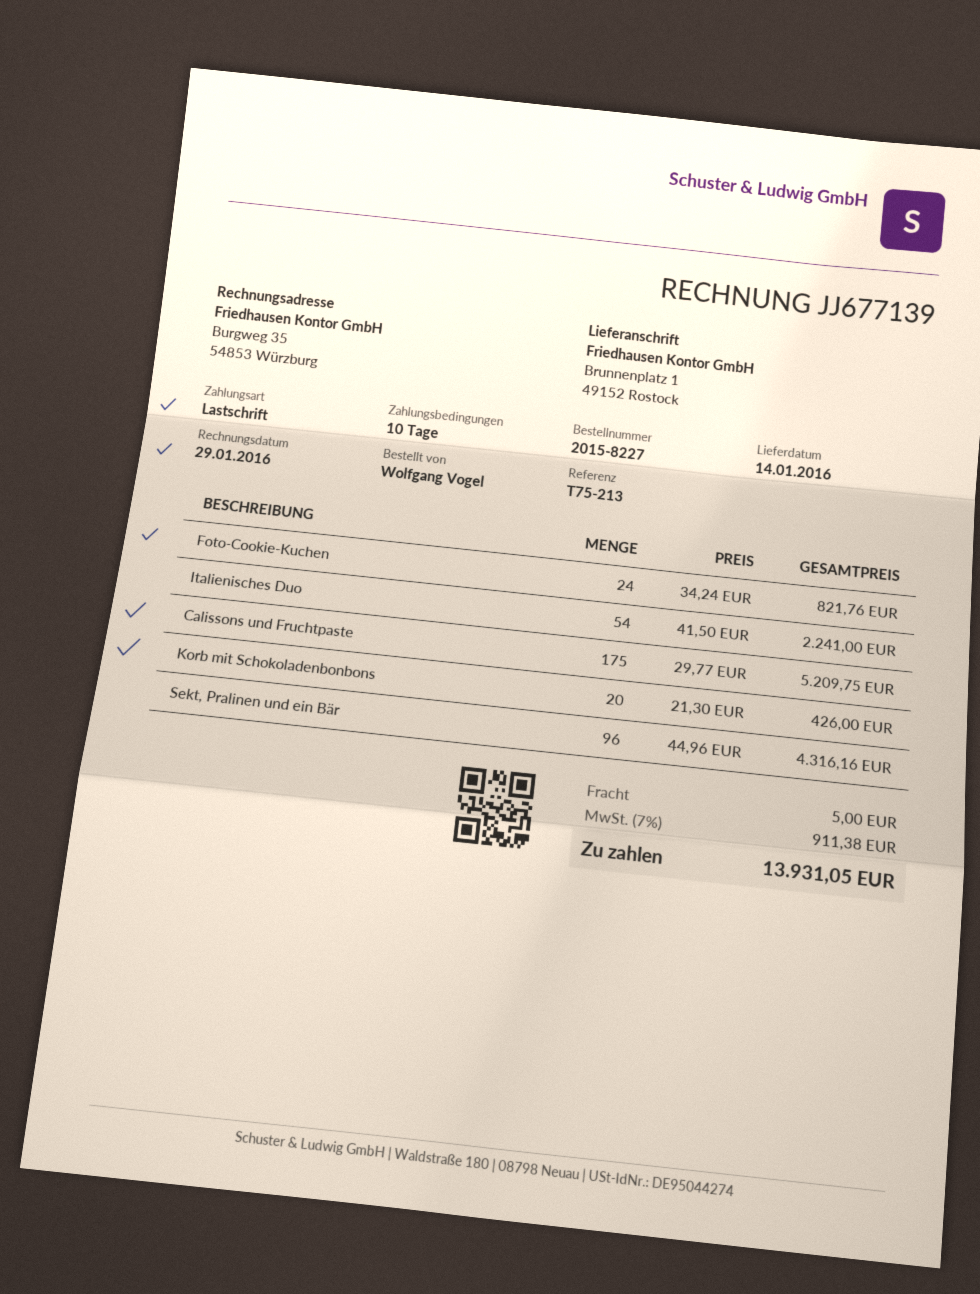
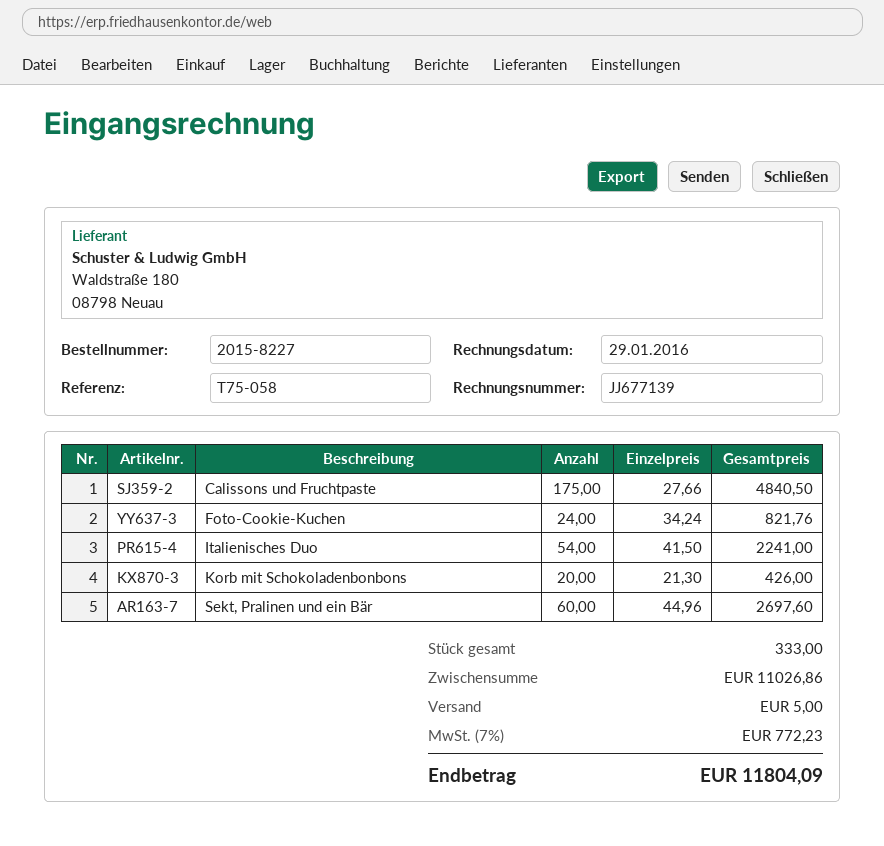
reference: T75-213 -> T75-058
Calissons und Fruchtpaste: 175 x 29.77 = 5209.75 -> 175 x 27.66 = 4840.50
Sekt, Pralinen und ein Bär: 96 x 44.96 = 4316.16 -> 60 x 44.96 = 2697.60
tax: 7% = 911.38 -> 7% = 772.23
total: 13931.05 -> 11804.09

